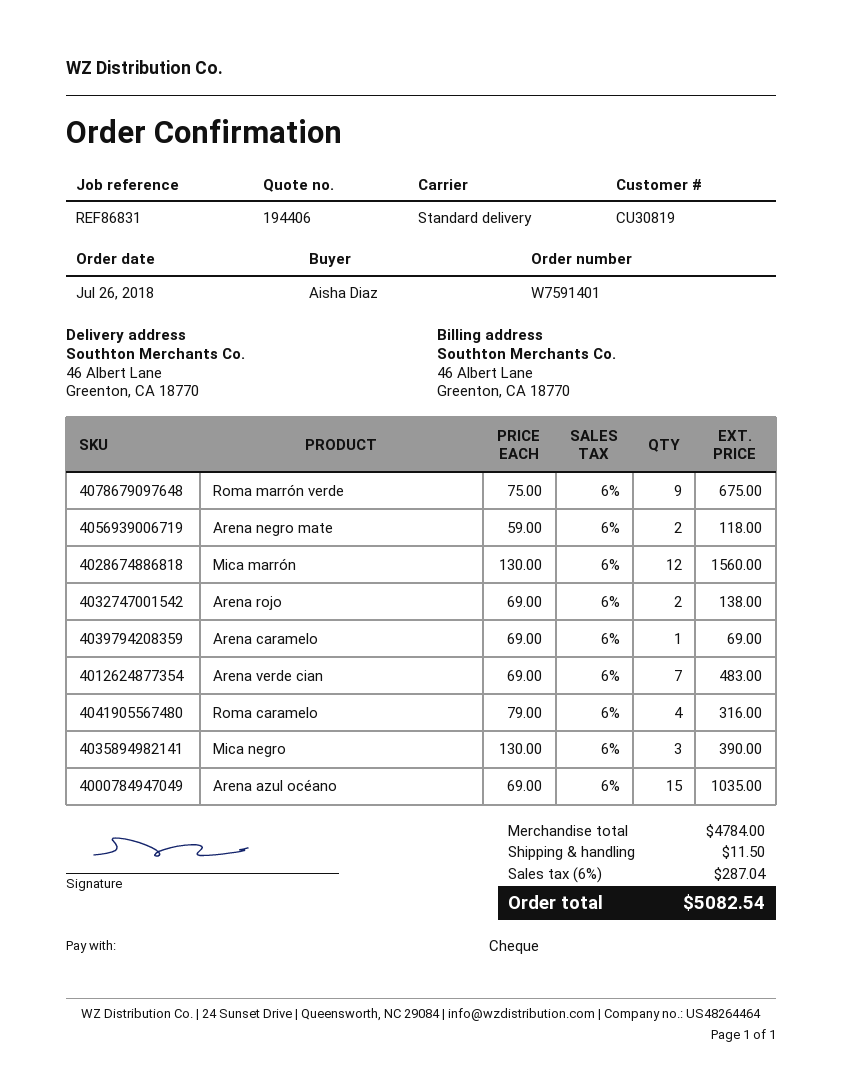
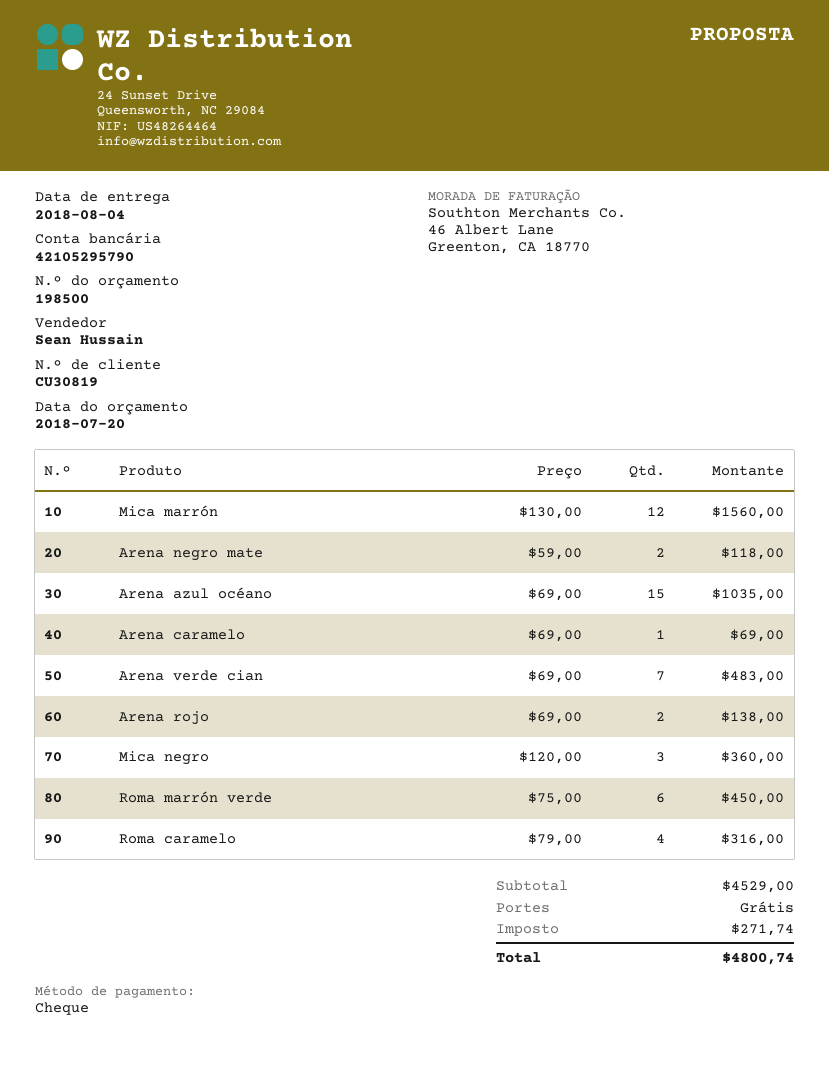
quote number: 194406 -> 198500
Roma marrón verde: 9 x 75.00 = 675.00 -> 6 x 75.00 = 450.00
Mica negro: 3 x 130.00 = 390.00 -> 3 x 120.00 = 360.00
subtotal: 4784.00 -> 4529.00
shipping: 11.50 -> 0.00
tax: 287.04 -> 271.74
total: 5082.54 -> 4800.74

